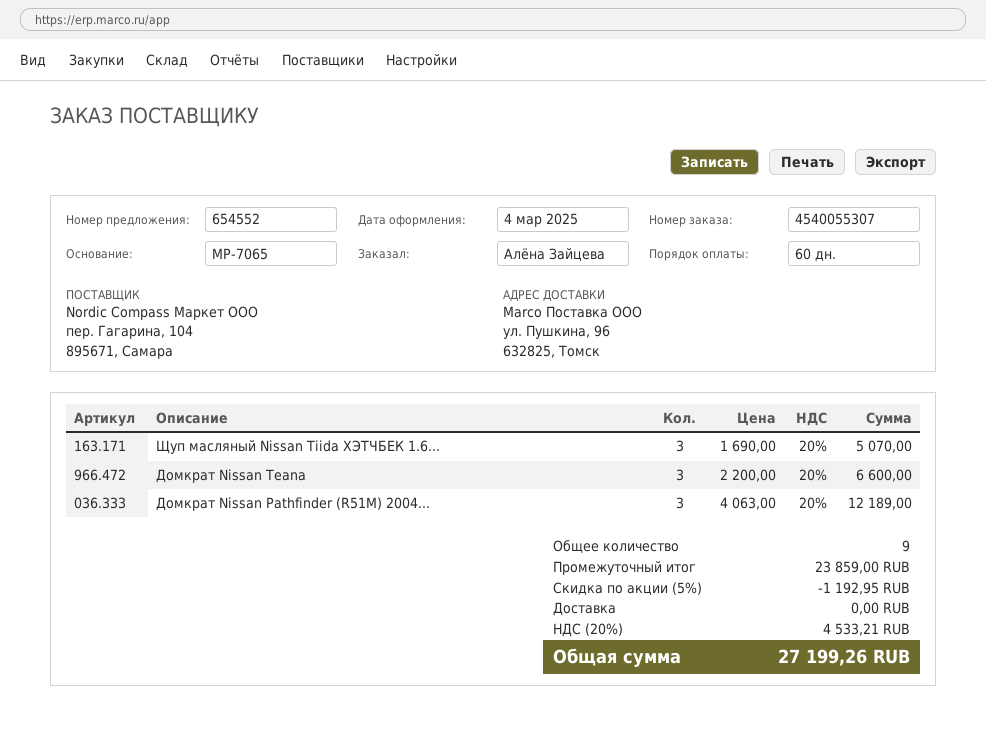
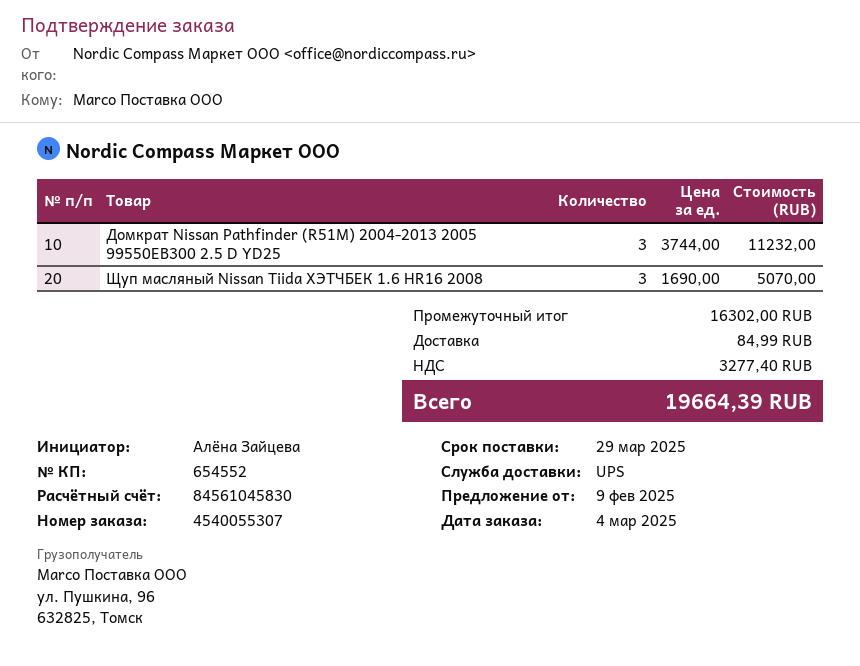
Домкрат Nissan Teana: 3 x 2200.00 = 6600.00 -> none
Домкрат Nissan Pathfinder (R51M) 2004...: 3 x 4063.00 = 12189.00 -> 3 x 3744.00 = 11232.00
subtotal: 23859.00 -> 16302.00
discount: 5% = 1192.95 -> none
shipping: 0.00 -> 84.99
tax: 4533.21 -> 3277.40
total: 27199.26 -> 19664.39

